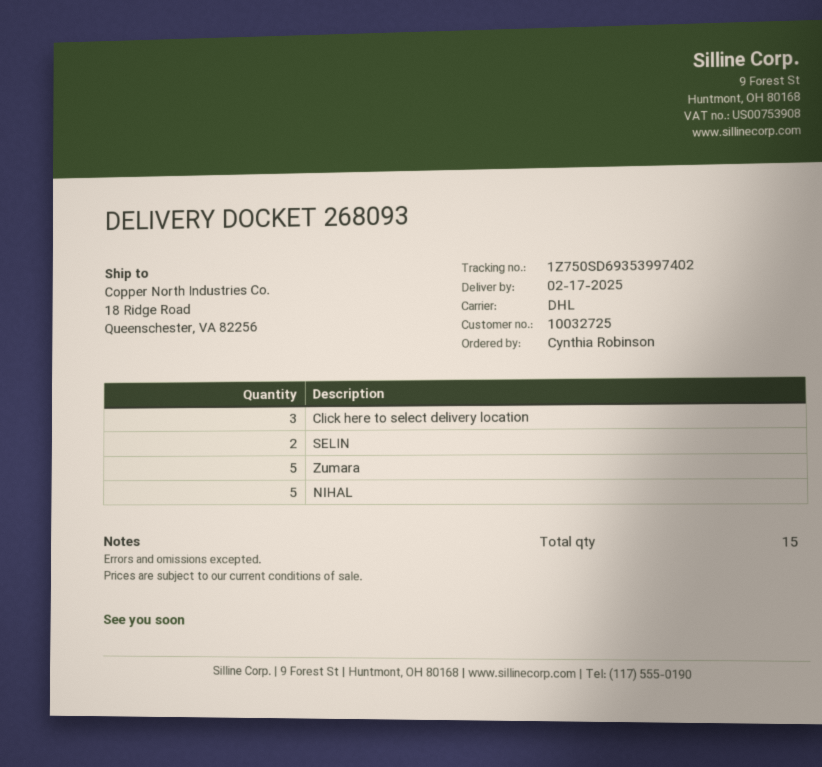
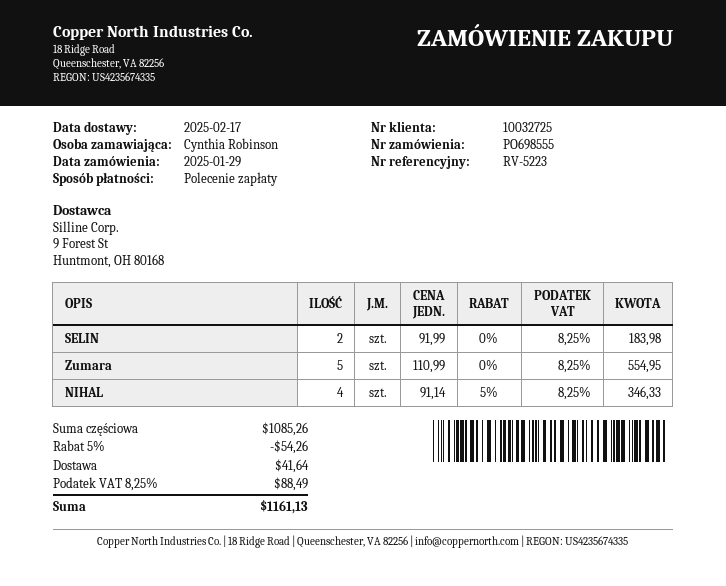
Click here to select delivery location: 3 -> none
NIHAL: 5 -> 4

